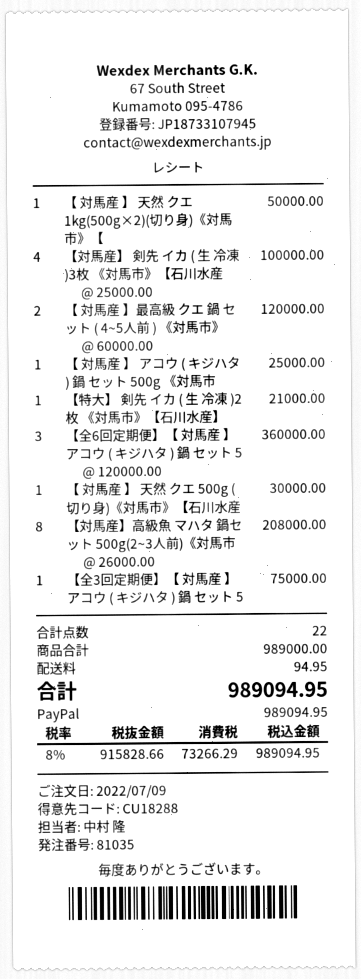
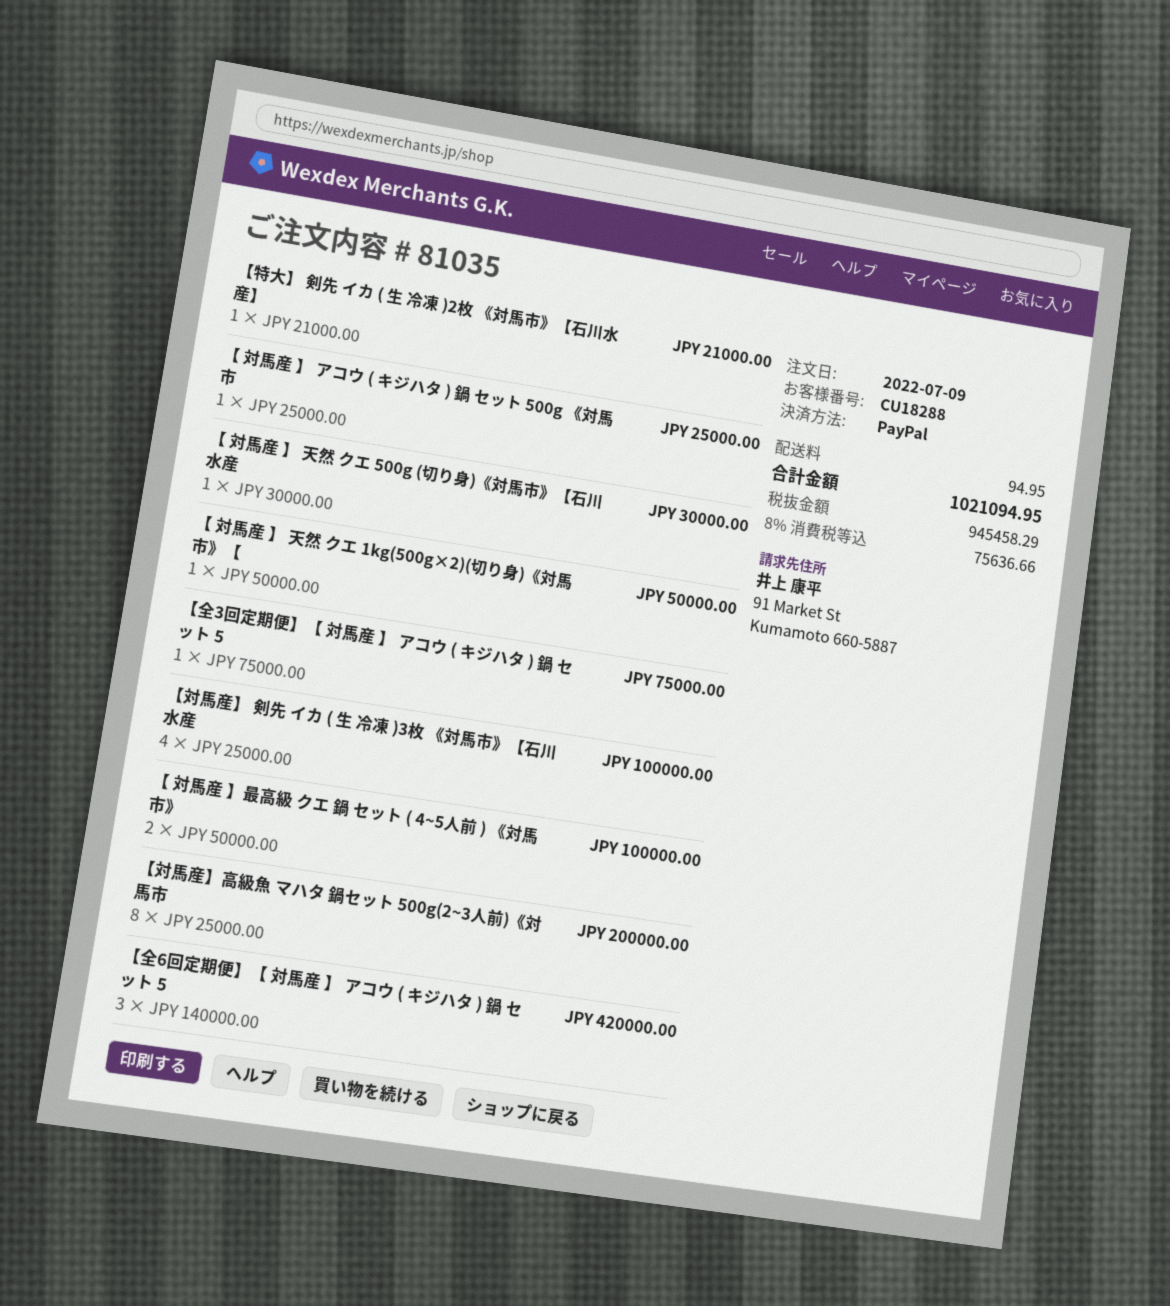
【 対馬産 】最高級 クエ 鍋 セット ( 4~5人前 ) 《対馬市》: 2 x 60000.00 = 120000.00 -> 2 x 50000.00 = 100000.00
【全6回定期便】【 対馬産 】 アコウ ( キジハタ ) 鍋 セット 5: 3 x 120000.00 = 360000.00 -> 3 x 140000.00 = 420000.00
【対馬産】高級魚 マハタ 鍋セット 500g(2~3人前)《対馬市: 8 x 26000.00 = 208000.00 -> 8 x 25000.00 = 200000.00
net: 915828.66 -> 945458.29
tax: 8% = 73266.29 -> 8% = 75636.66
total: 989094.95 -> 1021094.95

